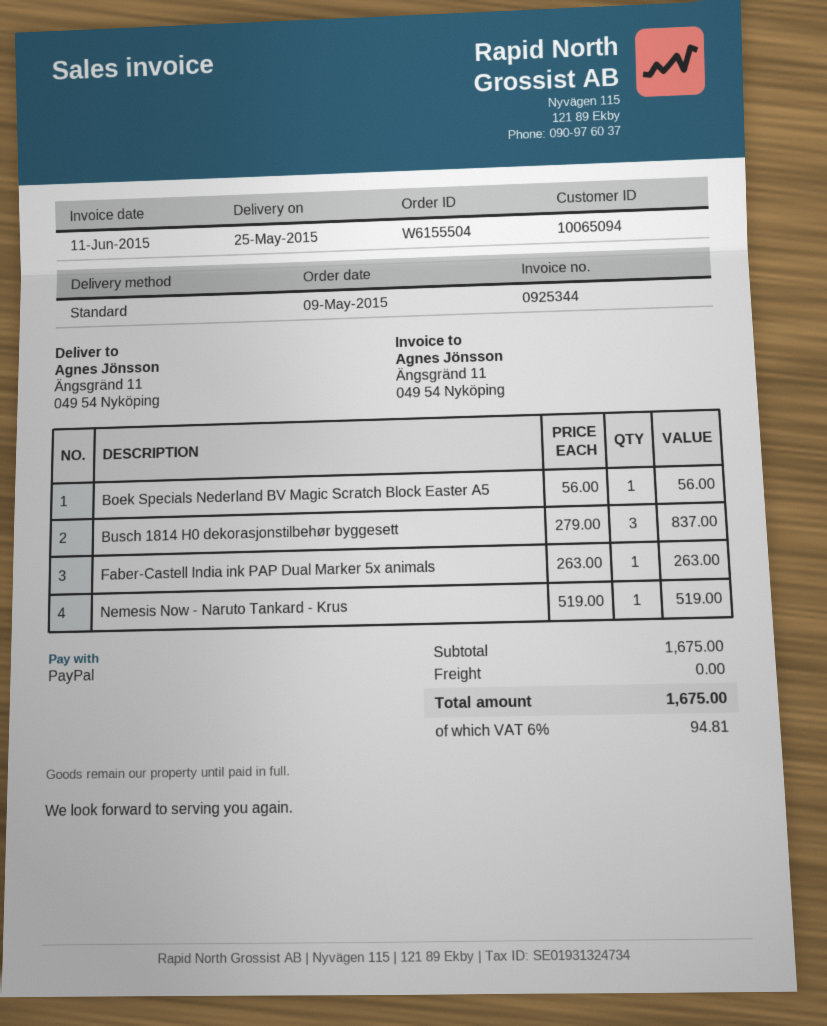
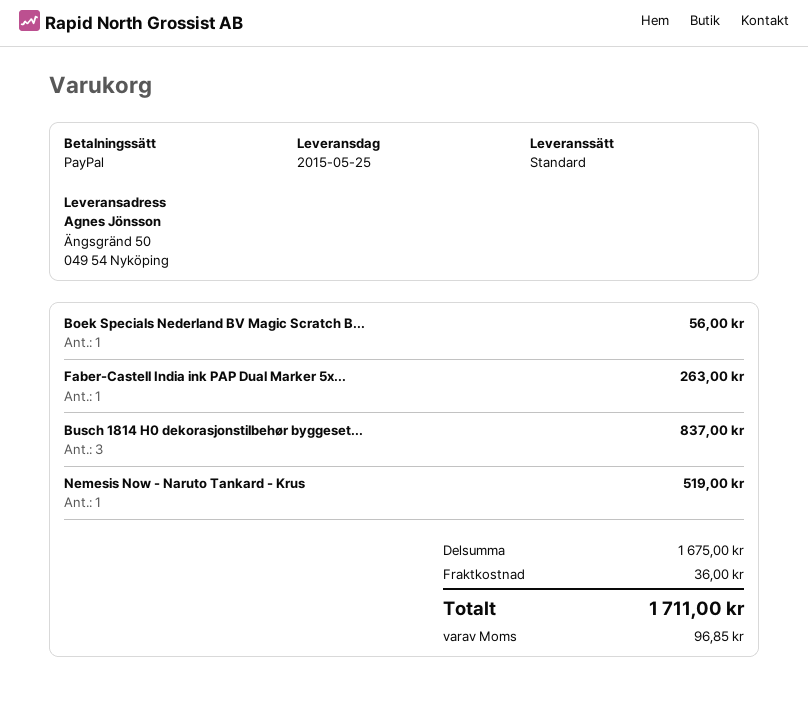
ship to: Ängsgränd 11, 049 54 Nyköping -> Ängsgränd 50, 049 54 Nyköping
shipping: 0.00 -> 36.00
tax: 94.81 -> 96.85
total: 1675.00 -> 1711.00

